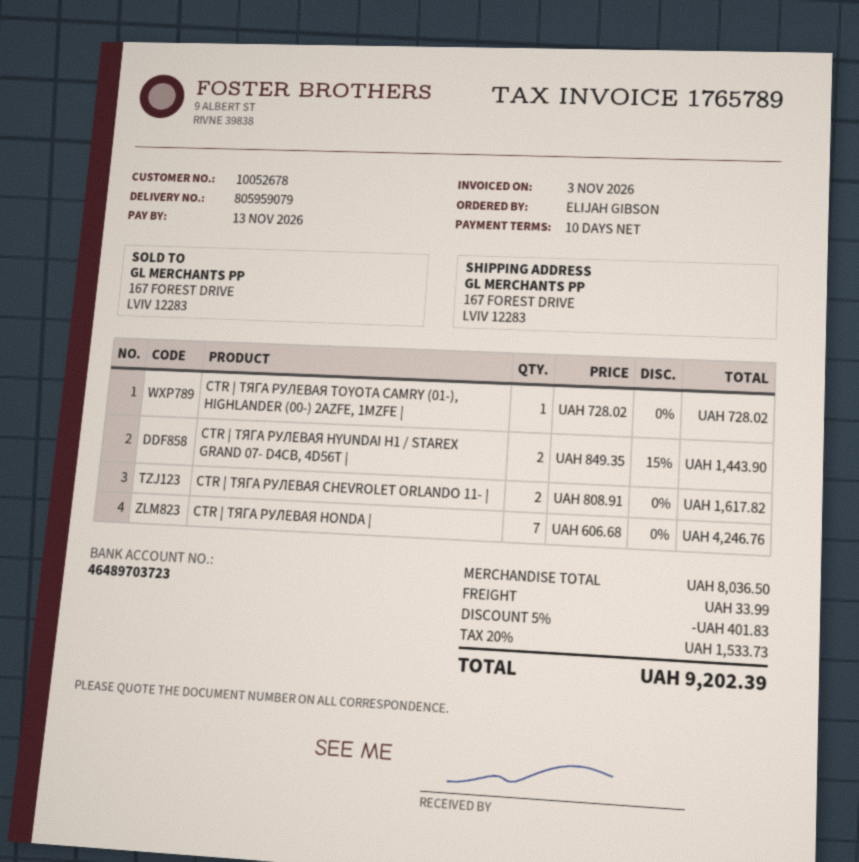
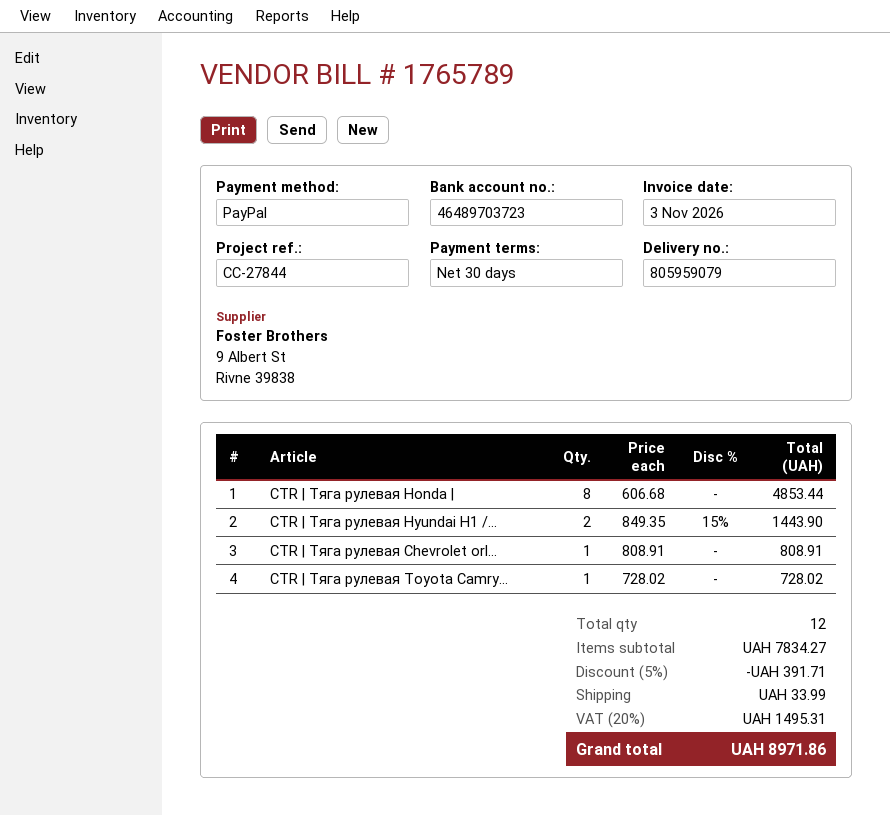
payment terms: 10 days -> 30 days
CTR | ТЯГА РУЛЕВАЯ CHEVROLET ORLANDO 11- |: 2 x 808.91 = 1617.82 -> 1 x 808.91 = 808.91
CTR | ТЯГА РУЛЕВАЯ HONDA |: 7 x 606.68 = 4246.76 -> 8 x 606.68 = 4853.44
subtotal: 8036.50 -> 7834.27
discount: 5% = 401.83 -> 5% = 391.71
tax: 20% = 1533.73 -> 20% = 1495.31
total: 9202.39 -> 8971.86

